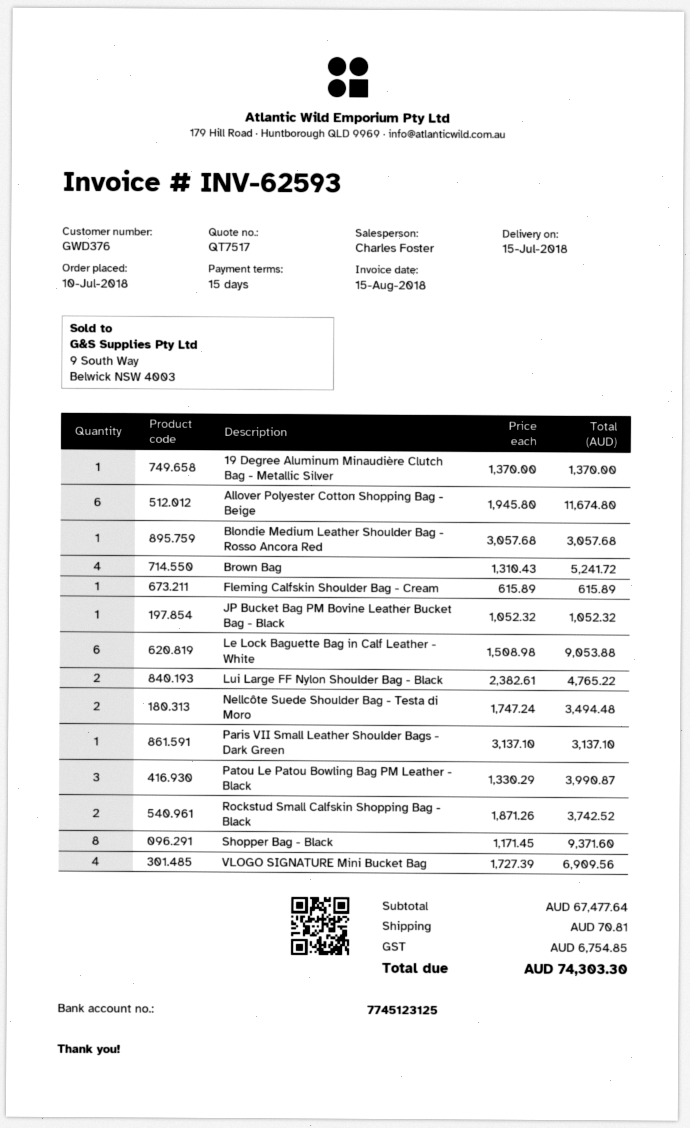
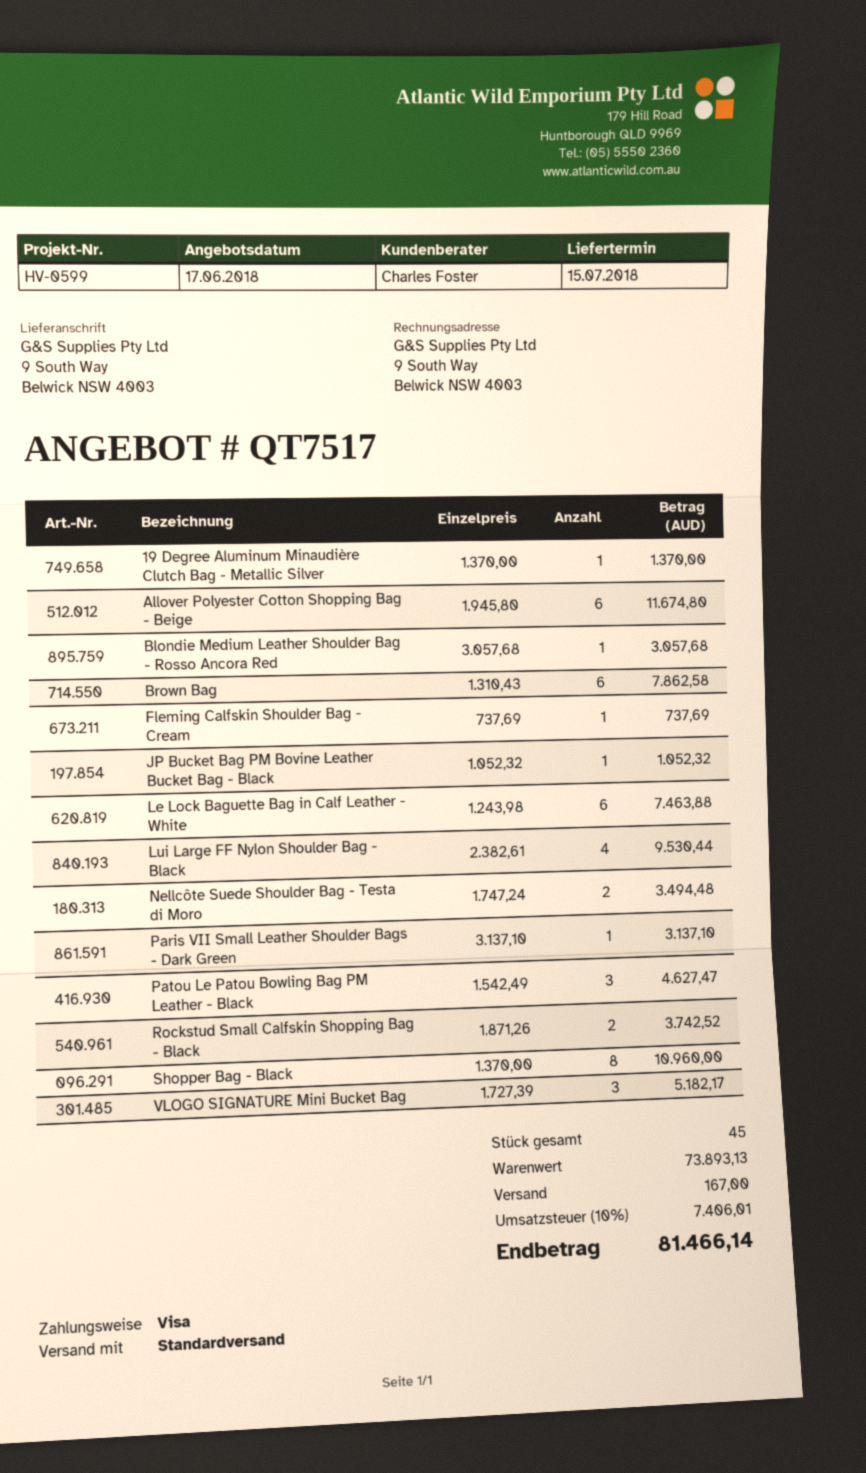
Brown Bag: 4 x 1310.43 = 5241.72 -> 6 x 1310.43 = 7862.58
Fleming Calfskin Shoulder Bag - Cream: 1 x 615.89 = 615.89 -> 1 x 737.69 = 737.69
Le Lock Baguette Bag in Calf Leather - White: 6 x 1508.98 = 9053.88 -> 6 x 1243.98 = 7463.88
Lui Large FF Nylon Shoulder Bag - Black: 2 x 2382.61 = 4765.22 -> 4 x 2382.61 = 9530.44
Patou Le Patou Bowling Bag PM Leather - Black: 3 x 1330.29 = 3990.87 -> 3 x 1542.49 = 4627.47
Shopper Bag - Black: 8 x 1171.45 = 9371.60 -> 8 x 1370.00 = 10960.00
VLOGO SIGNATURE Mini Bucket Bag: 4 x 1727.39 = 6909.56 -> 3 x 1727.39 = 5182.17
subtotal: 67477.64 -> 73893.13
shipping: 70.81 -> 167.00
tax: 6754.85 -> 7406.01
total: 74303.30 -> 81466.14

